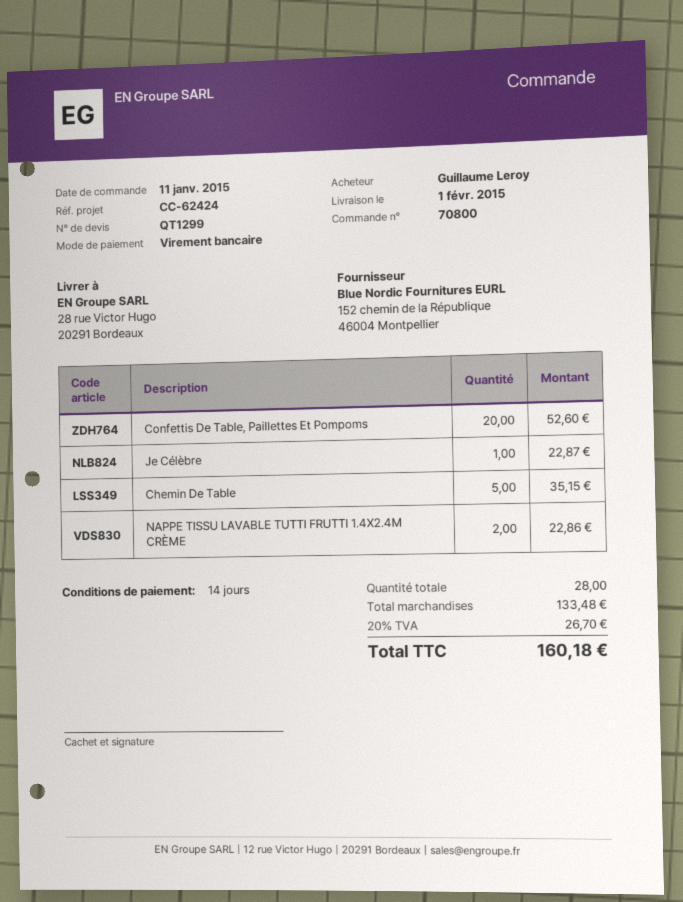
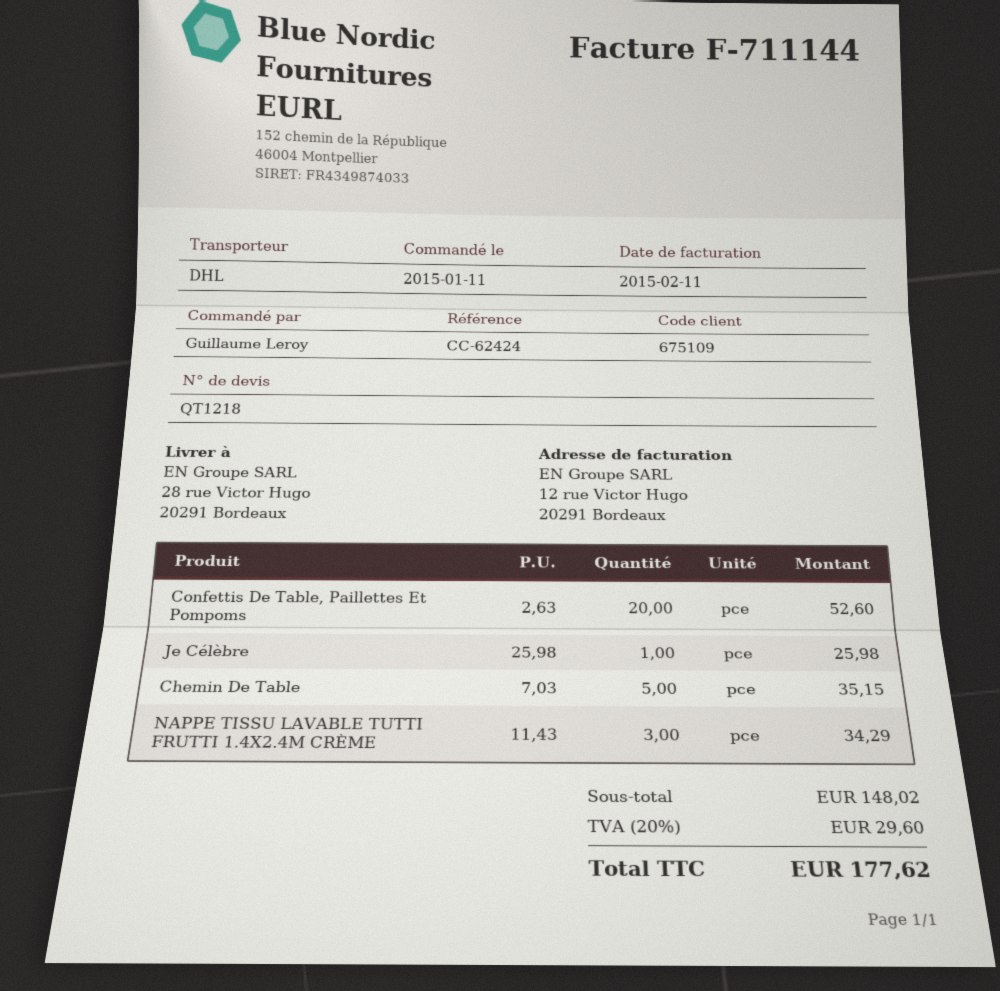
quote number: QT1299 -> QT1218
Je Célèbre: 1 for 22.87 -> 1 for 25.98
NAPPE TISSU LAVABLE TUTTI FRUTTI 1.4X2.4M CRÈME: 2 for 22.86 -> 3 for 34.29
subtotal: 133.48 -> 148.02
tax: 20% = 26.70 -> 20% = 29.60
total: 160.18 -> 177.62

